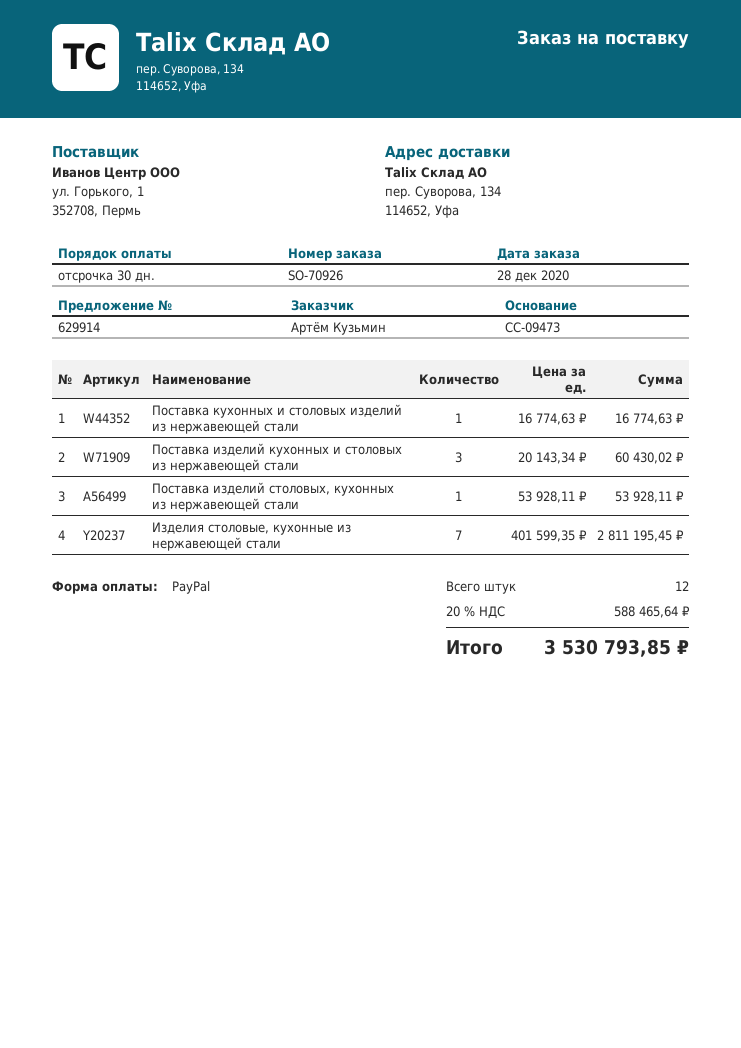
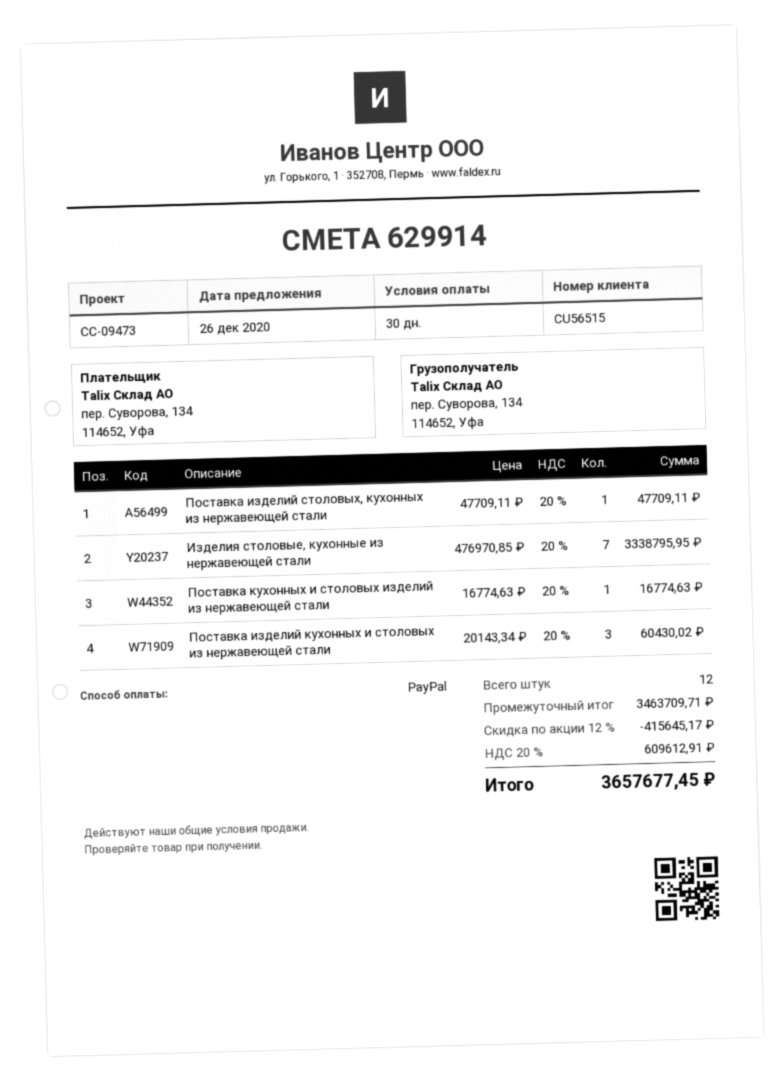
Поставка изделий столовых, кухонных из нержавеющей стали: 1 x 53928.11 = 53928.11 -> 1 x 47709.11 = 47709.11
Изделия столовые, кухонные из нержавеющей стали: 7 x 401599.35 = 2811195.45 -> 7 x 476970.85 = 3338795.95
discount: none -> 12% = 415645.17
tax: 20% = 588465.64 -> 20% = 609612.91
total: 3530793.85 -> 3657677.45

